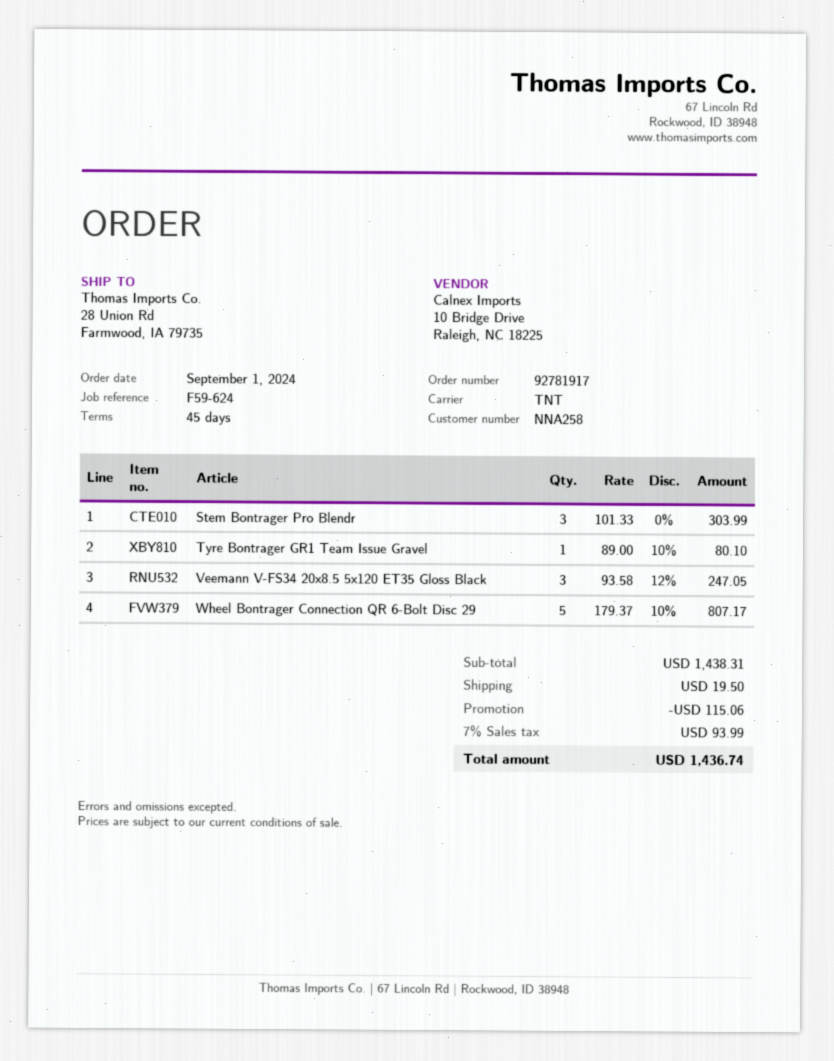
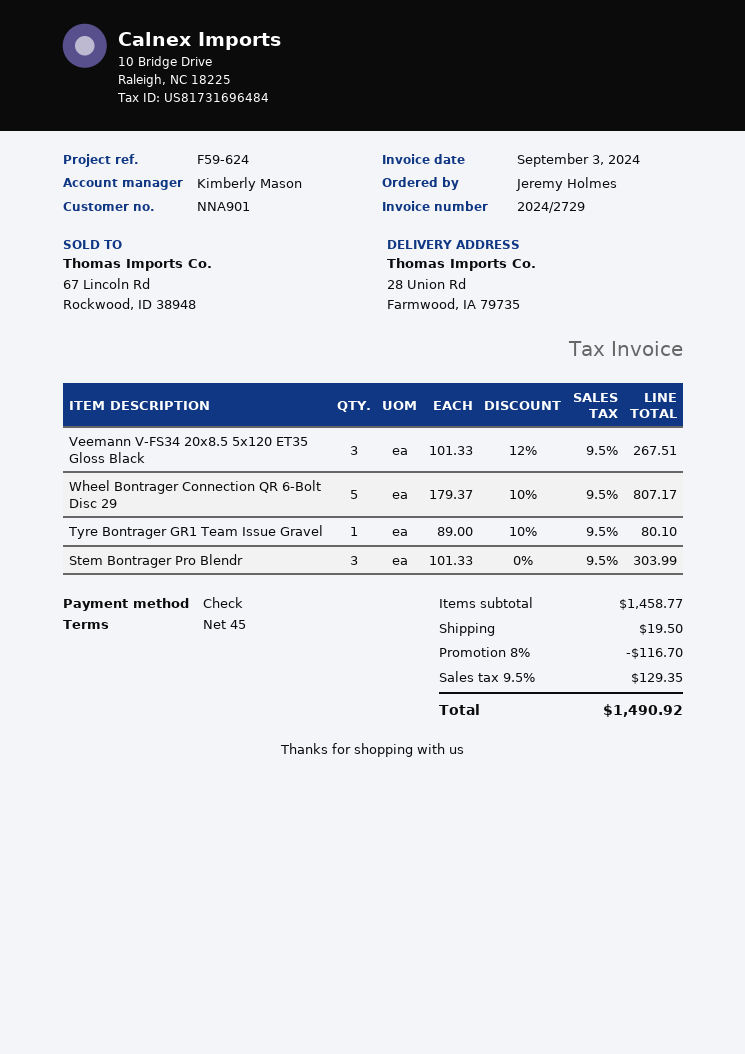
customer number: NNA258 -> NNA901
Veemann V-FS34 20x8.5 5x120 ET35 Gloss Black: 3 x 93.58 - 12% = 247.05 -> 3 x 101.33 - 12% = 267.51
subtotal: 1438.31 -> 1458.77
discount: 115.06 -> 116.70
tax: 7% = 93.99 -> 9.5% = 129.35
total: 1436.74 -> 1490.92

